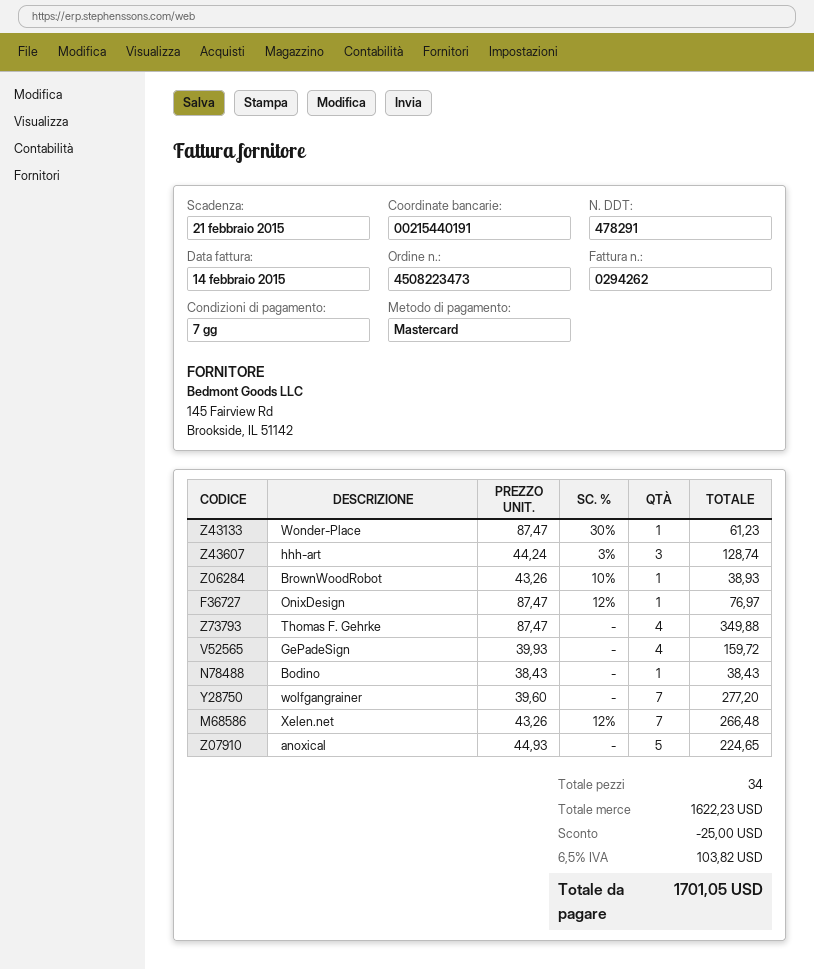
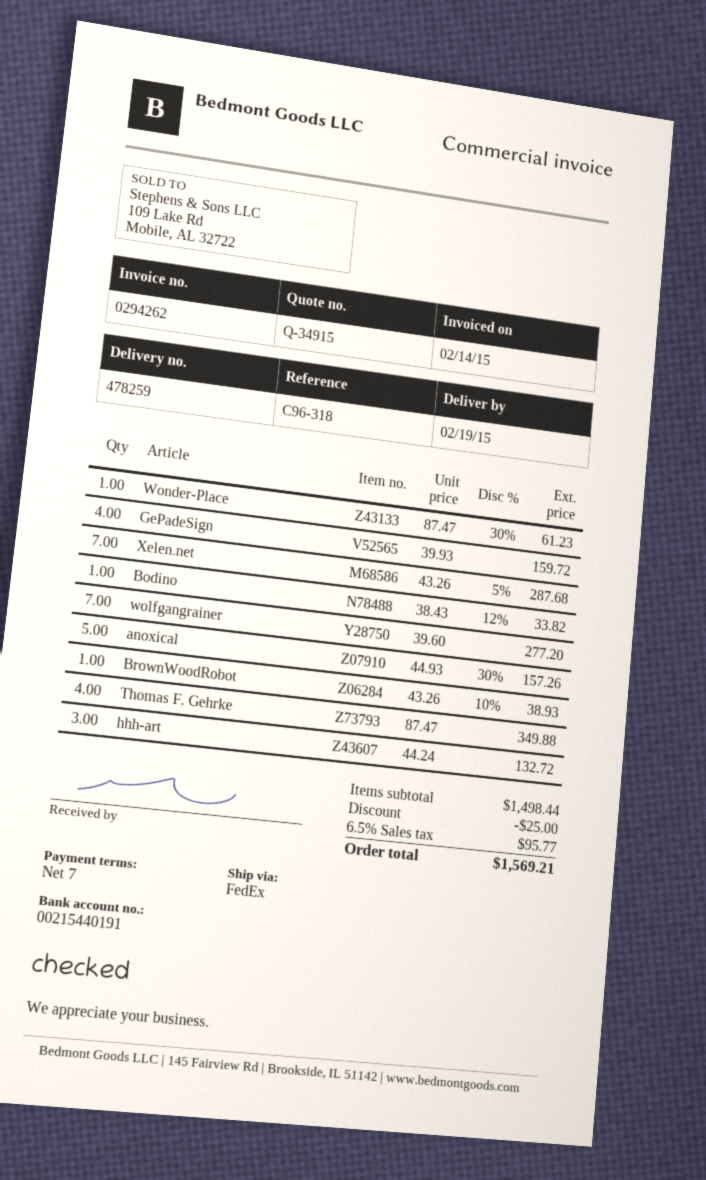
delivery note number: 478291 -> 478259
hhh-art: 3 x 44.24 - 3% = 128.74 -> 3 x 44.24 = 132.72
OnixDesign: 1 x 87.47 - 12% = 76.97 -> none
Bodino: 1 x 38.43 = 38.43 -> 1 x 38.43 - 12% = 33.82
Xelen.net: 7 x 43.26 - 12% = 266.48 -> 7 x 43.26 - 5% = 287.68
anoxical: 5 x 44.93 = 224.65 -> 5 x 44.93 - 30% = 157.26
subtotal: 1622.23 -> 1498.44
tax: 6.5% = 103.82 -> 6.5% = 95.77
total: 1701.05 -> 1569.21

